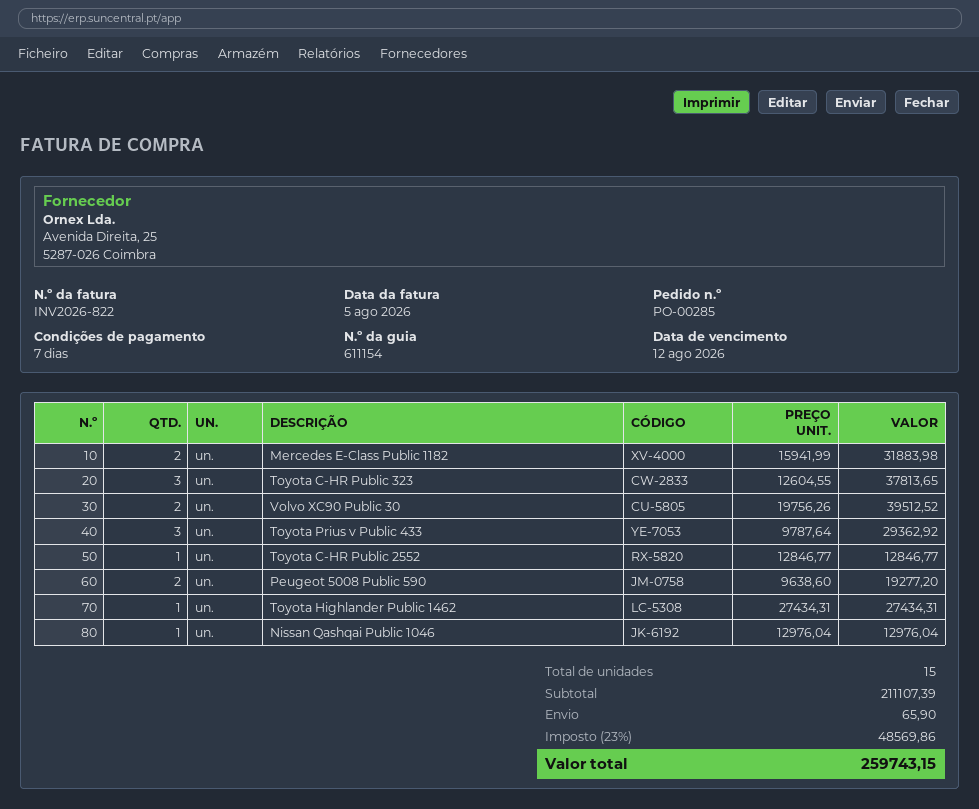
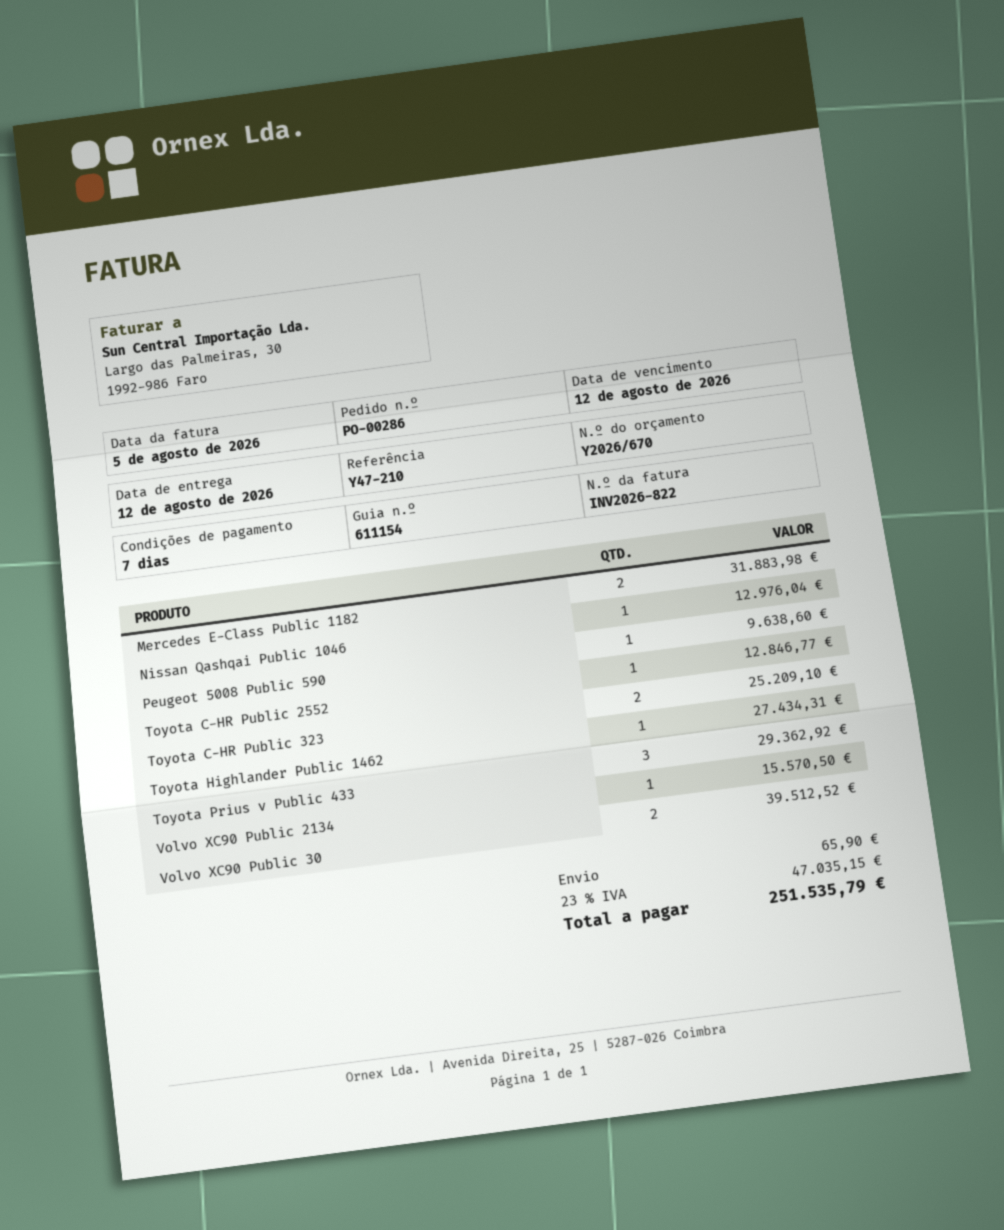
order number: PO-00285 -> PO-00286
Toyota C-HR Public 323: 3 for 37813.65 -> 2 for 25209.10
Peugeot 5008 Public 590: 2 for 19277.20 -> 1 for 9638.60
Volvo XC90 Public 2134: none -> 1 for 15570.50
tax: 23% = 48569.86 -> 23% = 47035.15
total: 259743.15 -> 251535.79

